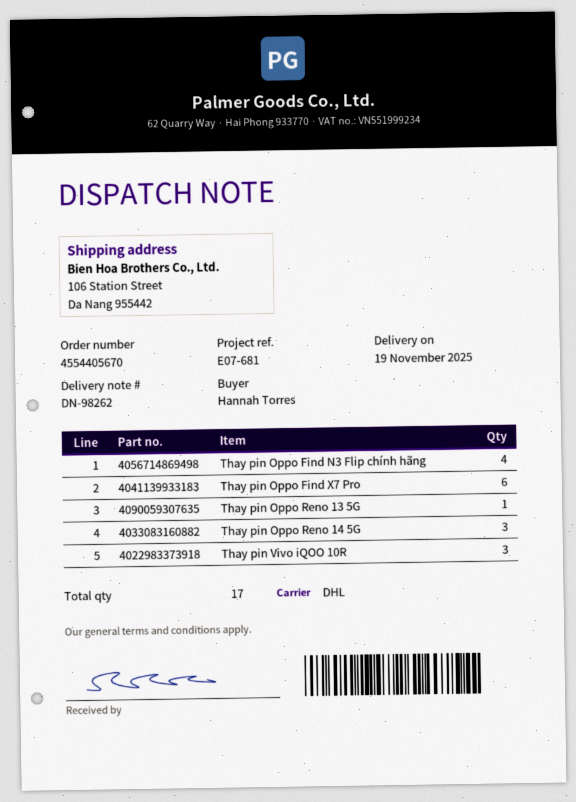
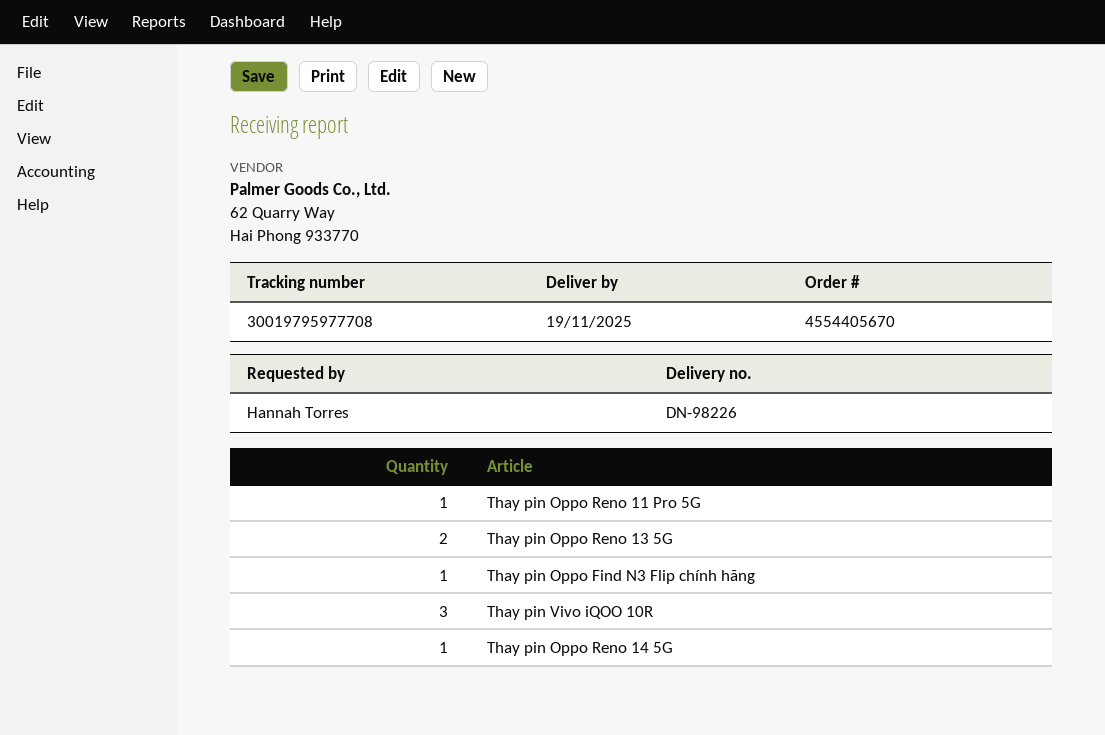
delivery note number: DN-98262 -> DN-98226
Thay pin Oppo Find N3 Flip chính hãng: 4 -> 1
Thay pin Oppo Find X7 Pro: 6 -> none
Thay pin Oppo Reno 13 5G: 1 -> 2
Thay pin Oppo Reno 14 5G: 3 -> 1
Thay pin Oppo Reno 11 Pro 5G: none -> 1

